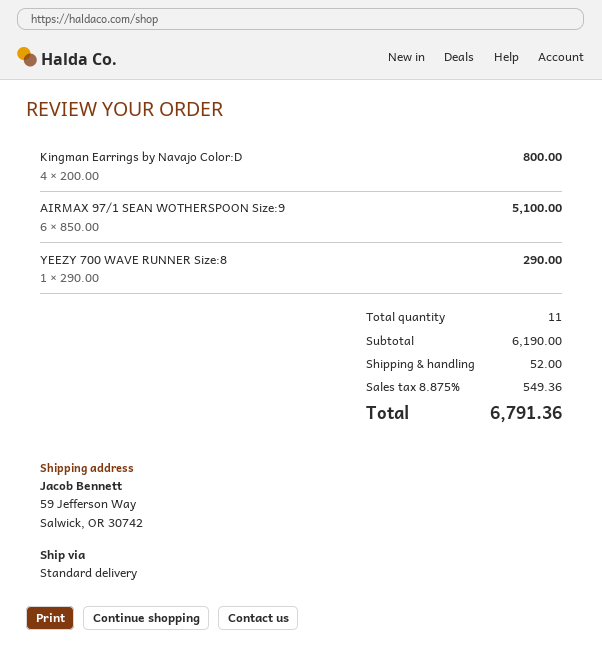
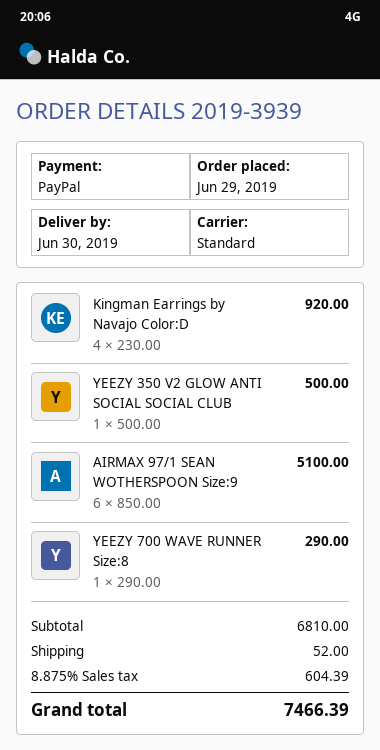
Kingman Earrings by Navajo Color:D: 4 x 200.00 = 800.00 -> 4 x 230.00 = 920.00
YEEZY 350 V2 GLOW ANTI SOCIAL SOCIAL CLUB: none -> 1 x 500.00 = 500.00
subtotal: 6190.00 -> 6810.00
tax: 8.875% = 549.36 -> 8.875% = 604.39
total: 6791.36 -> 7466.39

